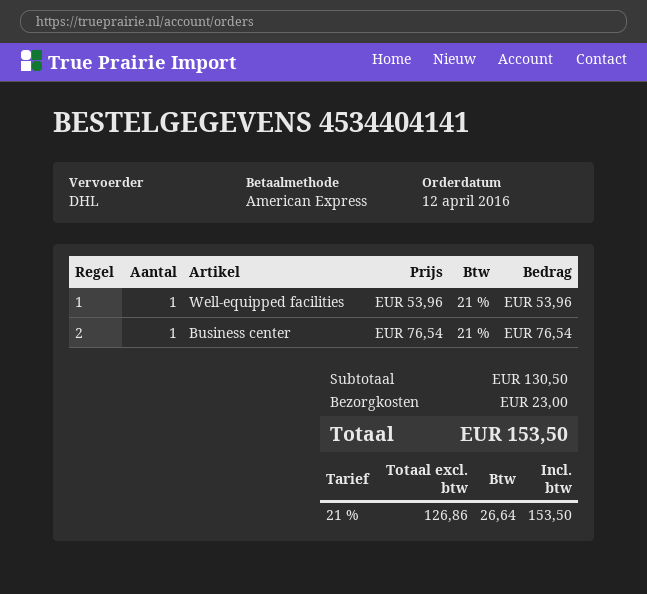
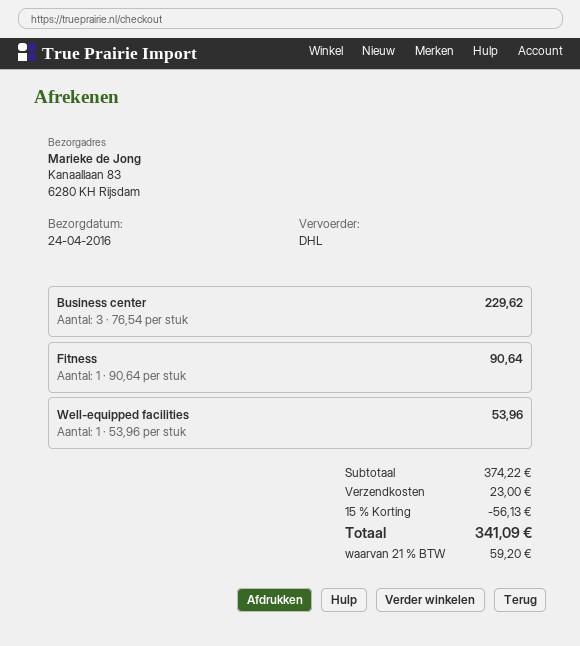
Business center: 1 x 76.54 = 76.54 -> 3 x 76.54 = 229.62
Fitness: none -> 1 x 90.64 = 90.64
subtotal: 130.50 -> 374.22
discount: none -> 15% = 56.13
tax: 21% = 26.64 -> 21% = 59.20
total: 153.50 -> 341.09

